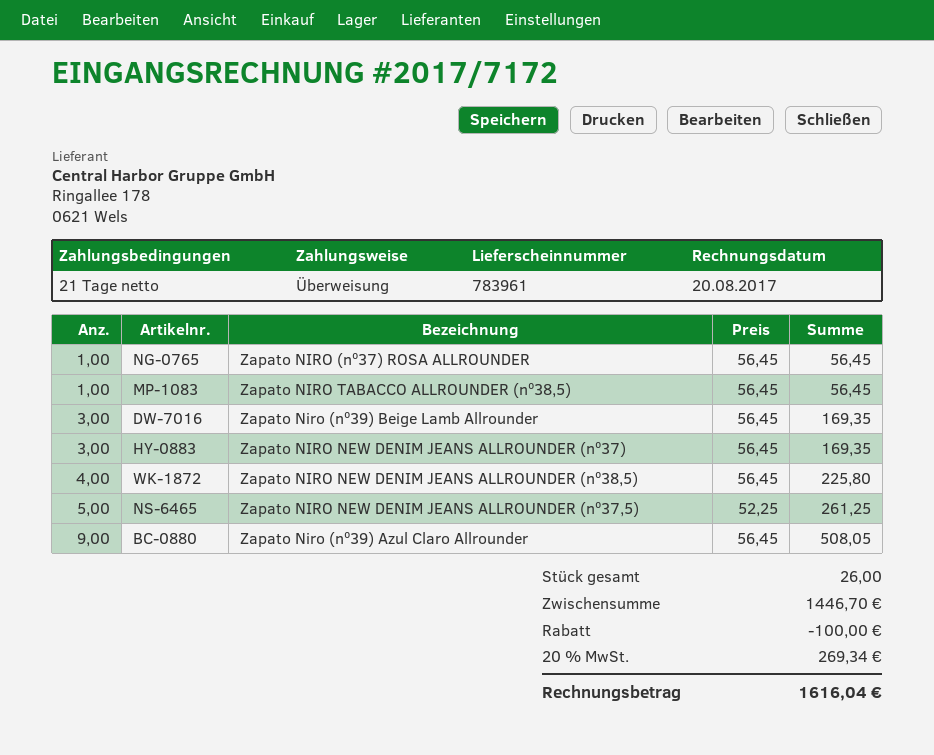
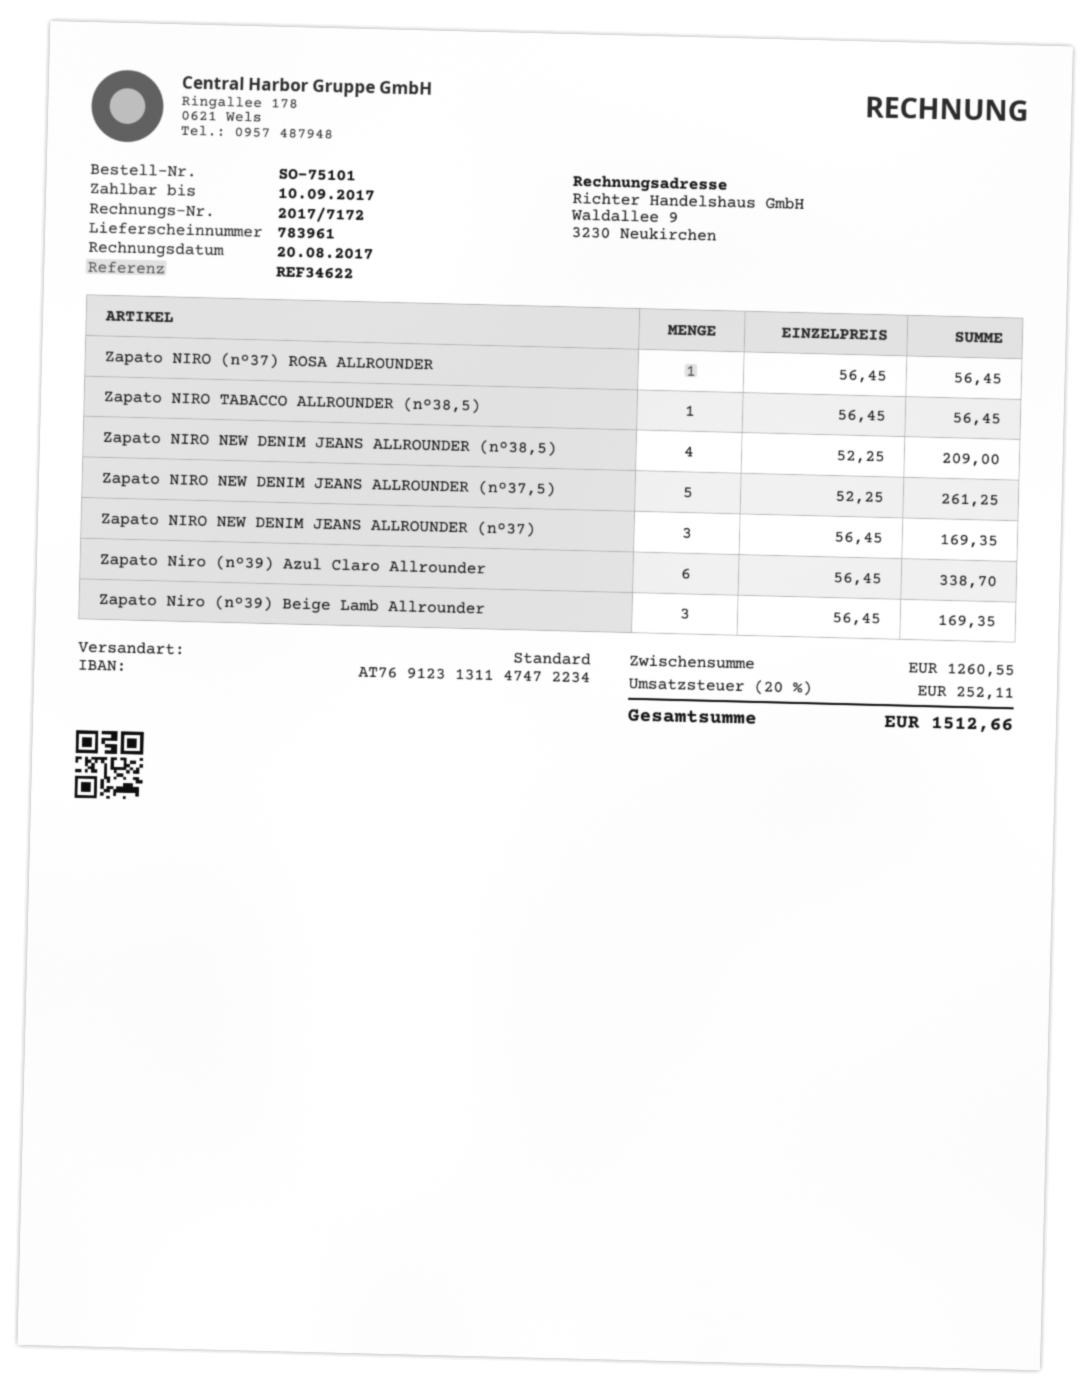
Zapato NIRO NEW DENIM JEANS ALLROUNDER (nº38,5): 4 x 56.45 = 225.80 -> 4 x 52.25 = 209.00
Zapato Niro (nº39) Azul Claro Allrounder: 9 x 56.45 = 508.05 -> 6 x 56.45 = 338.70
subtotal: 1446.70 -> 1260.55
discount: 100.00 -> none
tax: 20% = 269.34 -> 20% = 252.11
total: 1616.04 -> 1512.66

